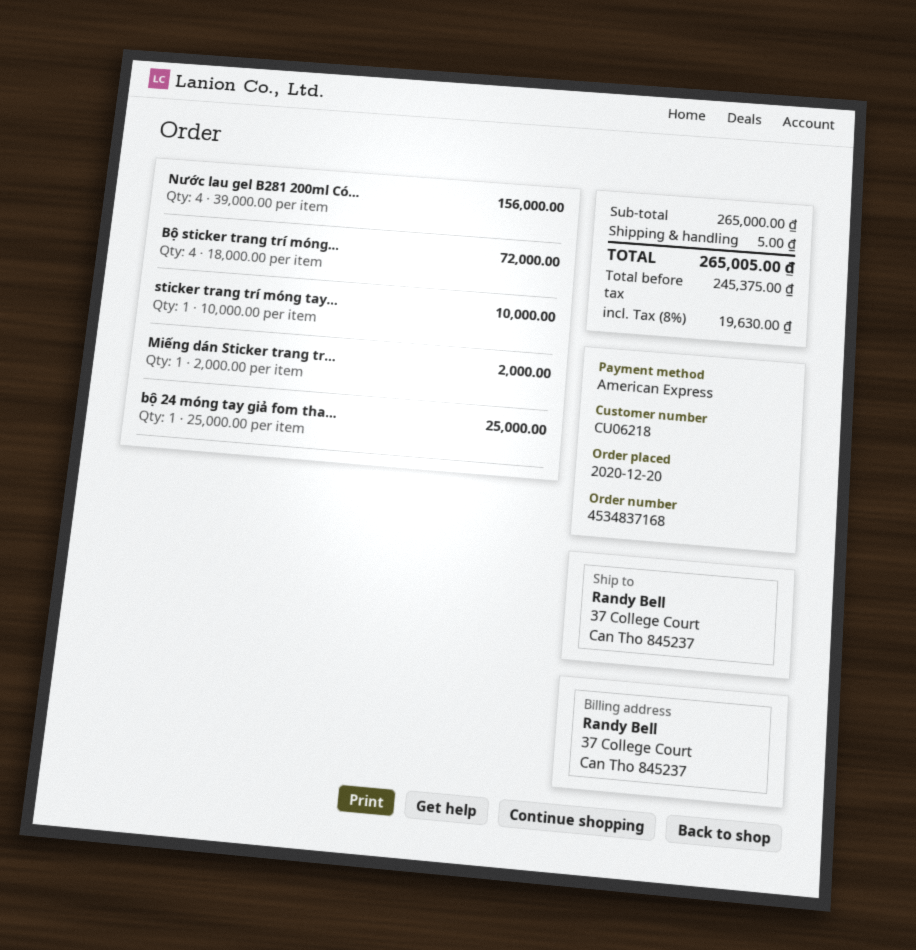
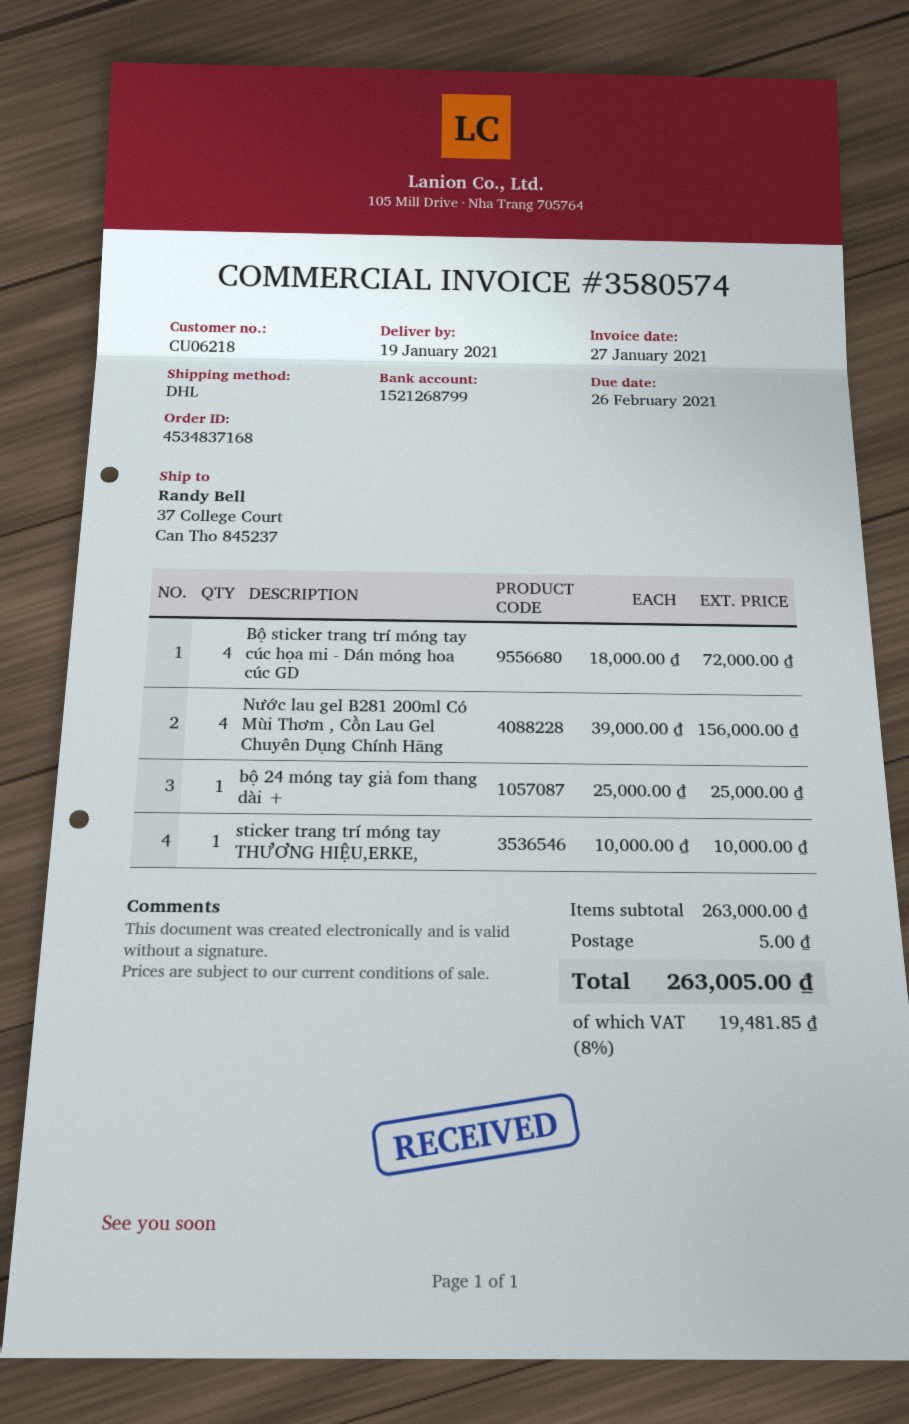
Miếng dán Sticker trang tr...: 1 x 2000.00 = 2000.00 -> none
subtotal: 265000.00 -> 263000.00
tax: 8% = 19630.00 -> 8% = 19481.85
total: 265005.00 -> 263005.00

